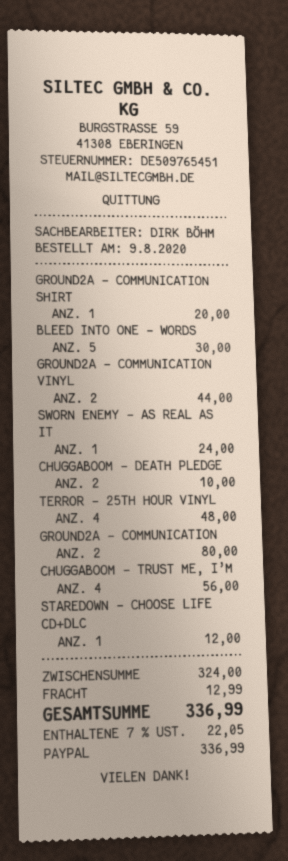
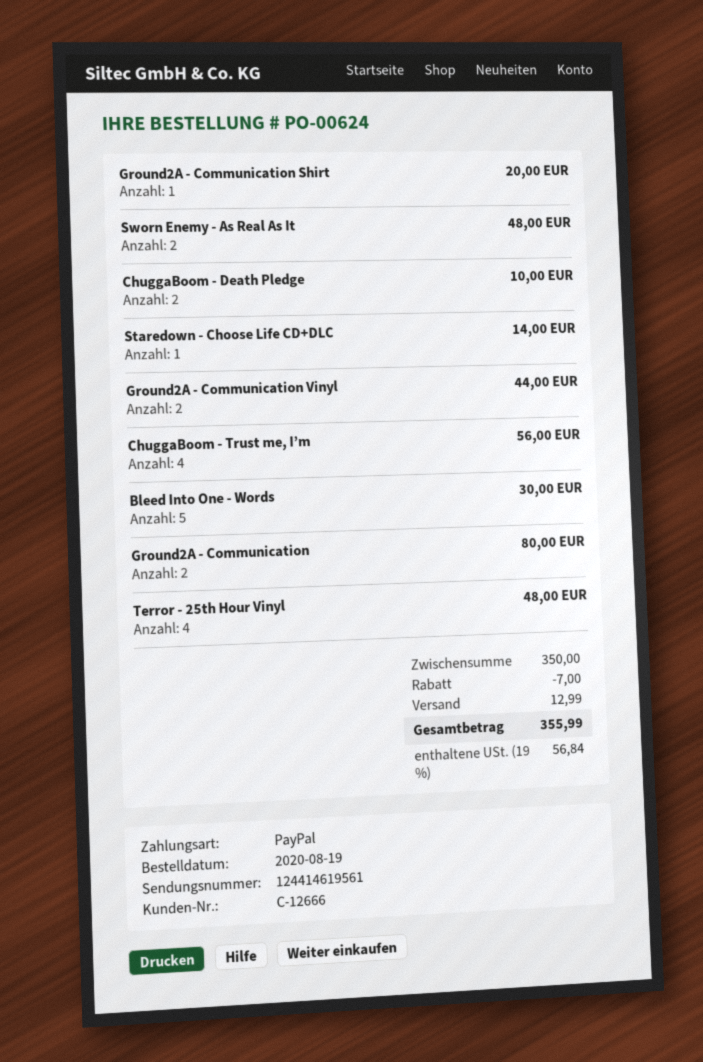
order date: 2020-08-09 -> 2020-08-19
SWORN ENEMY - AS REAL AS IT: 1 for 24.00 -> 2 for 48.00
STAREDOWN - CHOOSE LIFE CD+DLC: 1 for 12.00 -> 1 for 14.00
subtotal: 324.00 -> 350.00
discount: none -> 7.00
tax: 7% = 22.05 -> 19% = 56.84
total: 336.99 -> 355.99

